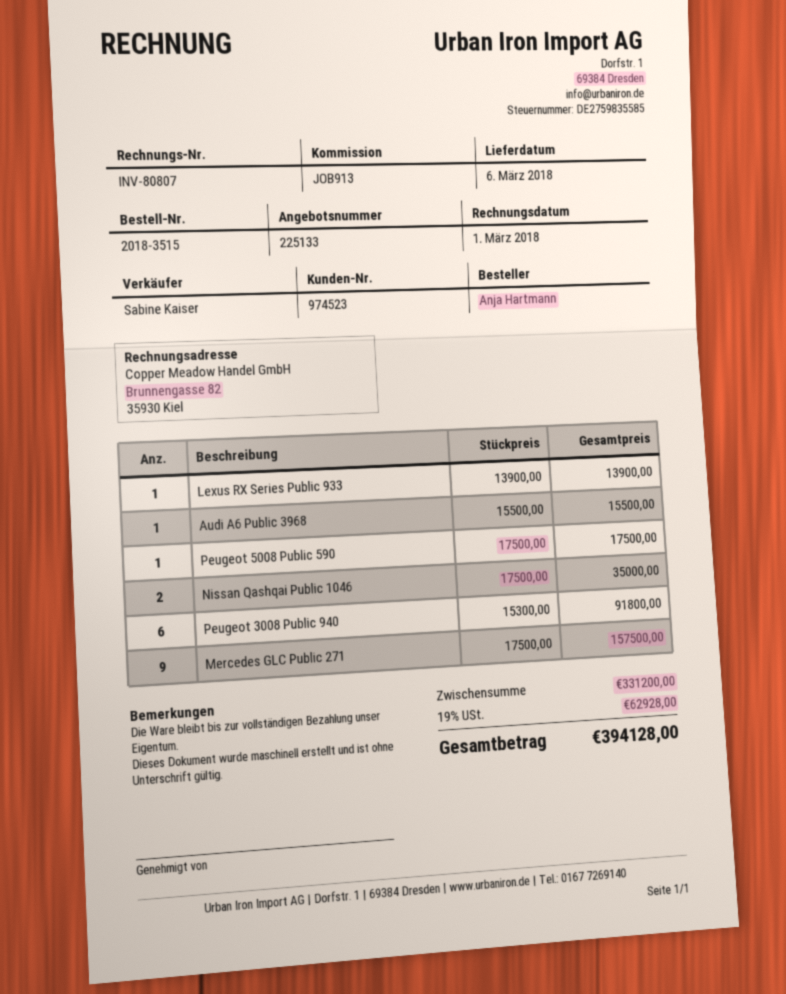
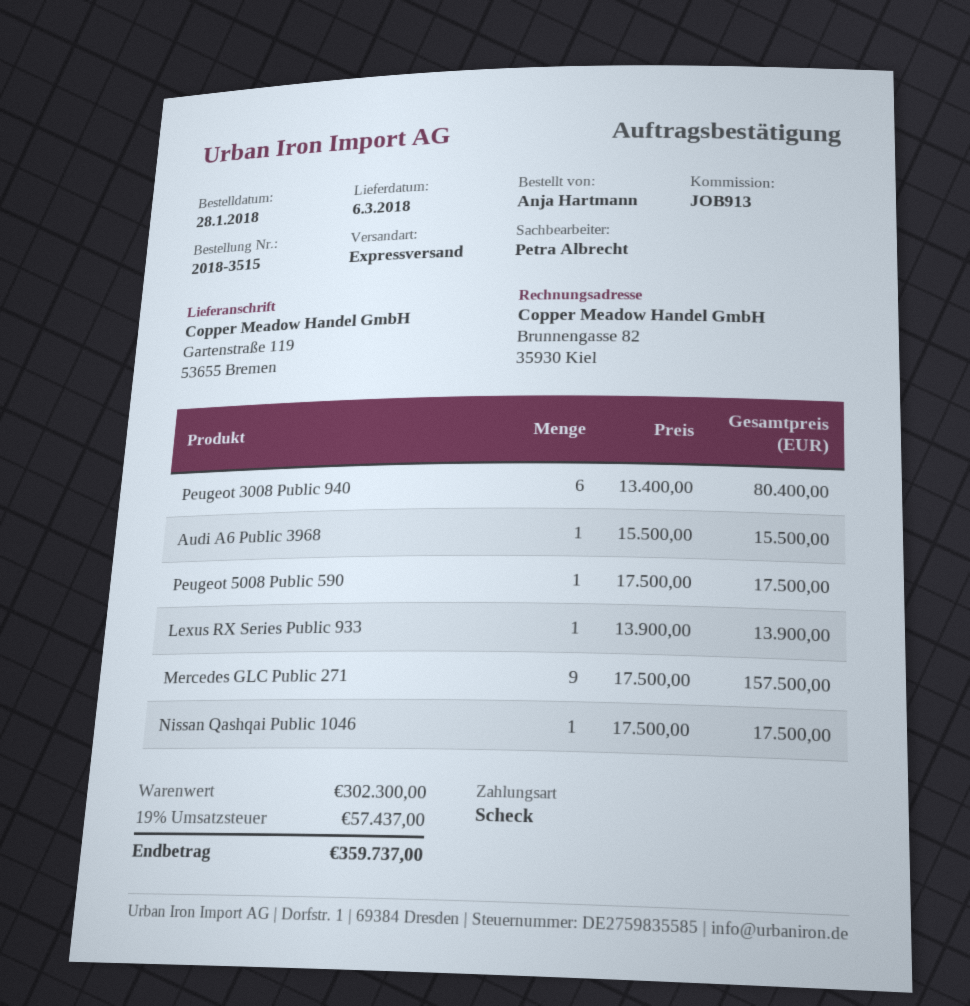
sales rep: Sabine Kaiser -> Petra Albrecht
Nissan Qashqai Public 1046: 2 x 17500.00 = 35000.00 -> 1 x 17500.00 = 17500.00
Peugeot 3008 Public 940: 6 x 15300.00 = 91800.00 -> 6 x 13400.00 = 80400.00
subtotal: 331200.00 -> 302300.00
tax: 19% = 62928.00 -> 19% = 57437.00
total: 394128.00 -> 359737.00

